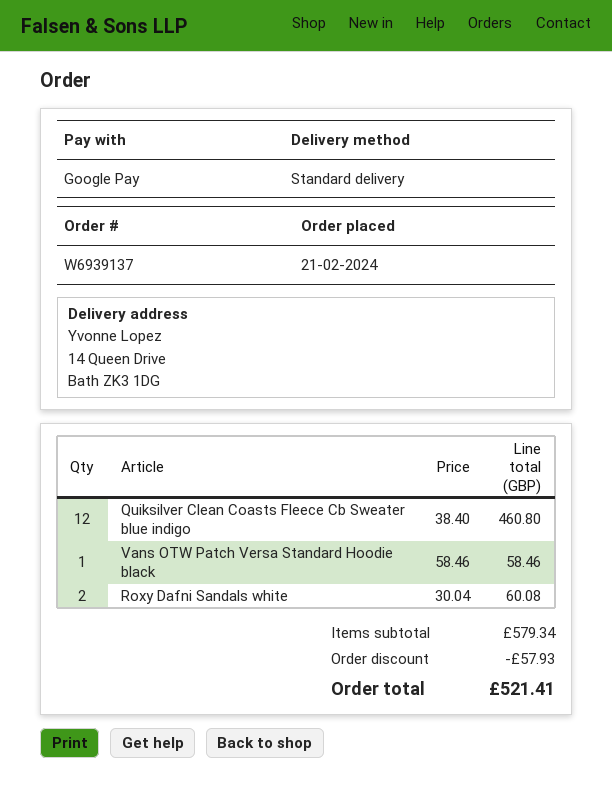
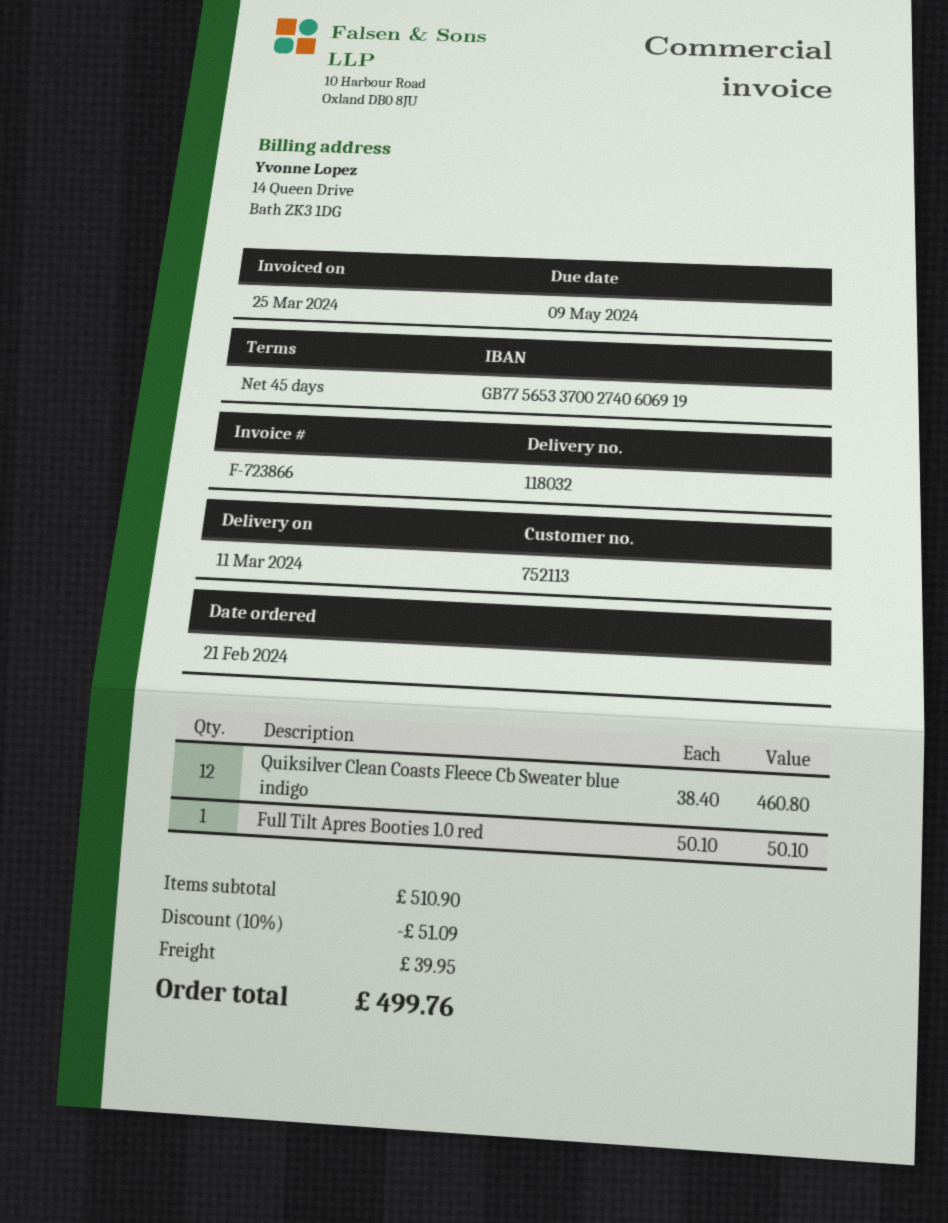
Vans OTW Patch Versa Standard Hoodie black: 1 x 58.46 = 58.46 -> none
Roxy Dafni Sandals white: 2 x 30.04 = 60.08 -> none
Full Tilt Apres Booties 1.0 red: none -> 1 x 50.10 = 50.10
subtotal: 579.34 -> 510.90
discount: 57.93 -> 51.09
shipping: none -> 39.95
total: 521.41 -> 499.76

